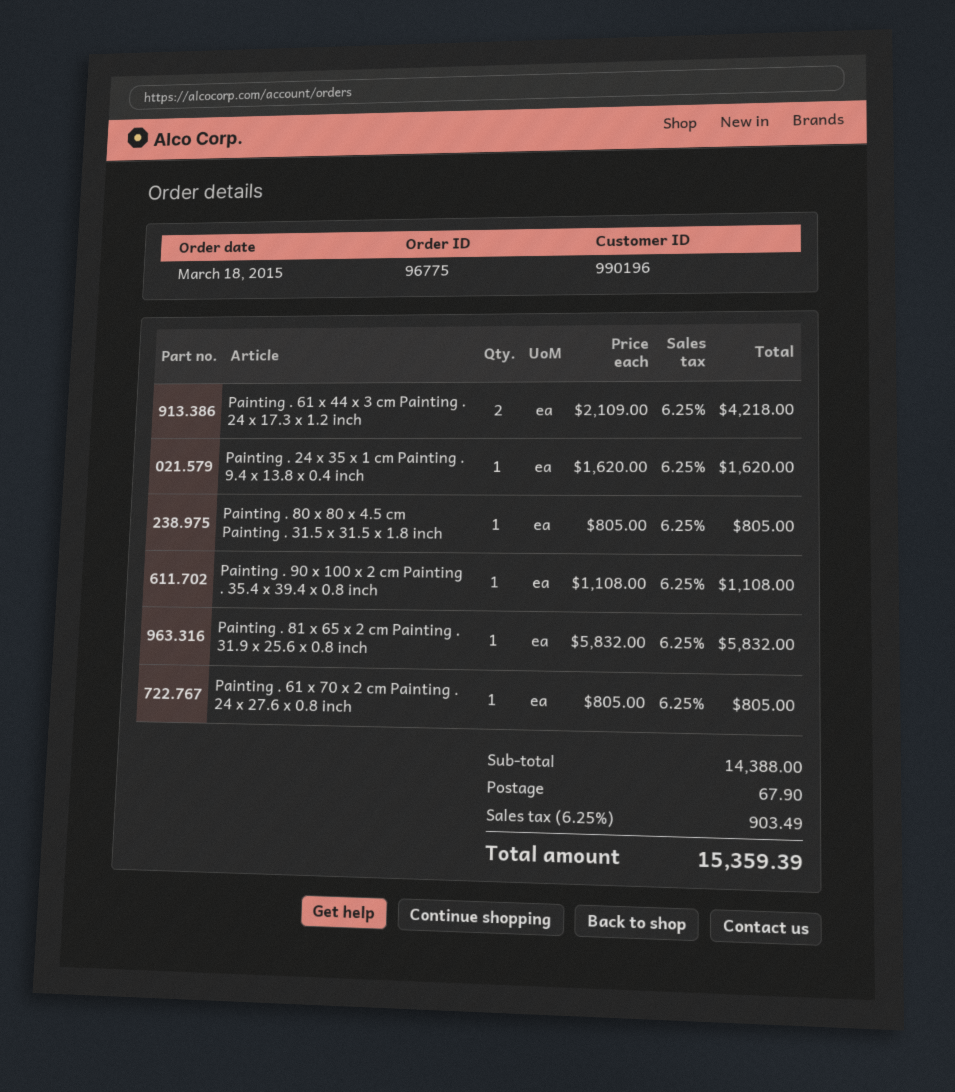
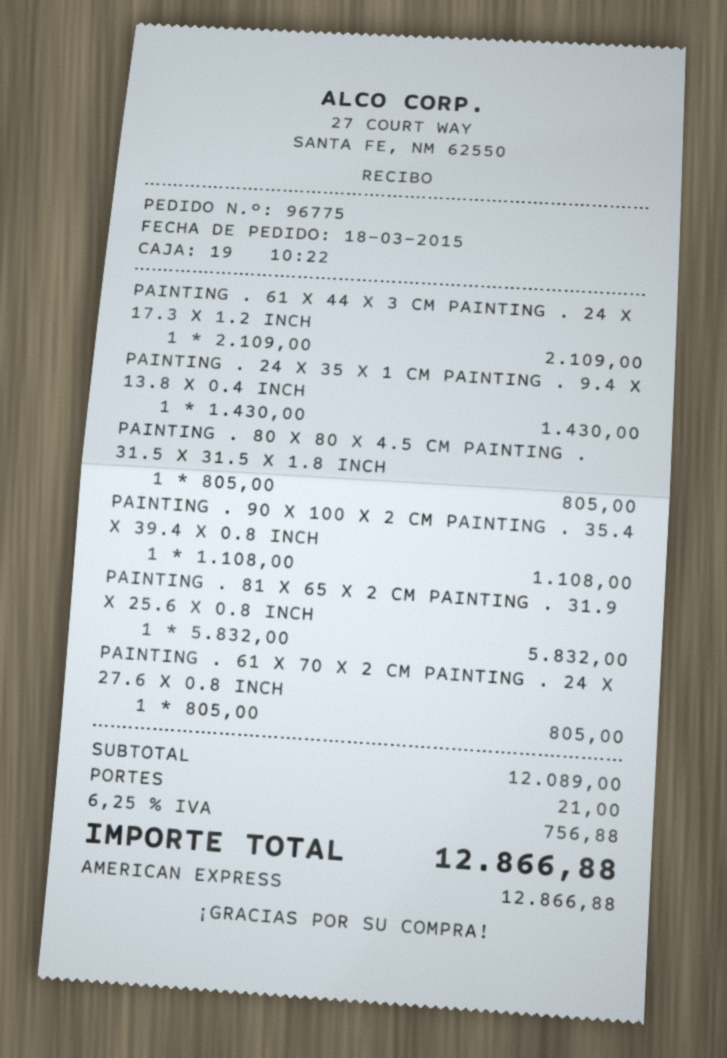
Painting . 61 x 44 x 3 cm Painting . 24 x 17.3 x 1.2 inch: 2 x 2109.00 = 4218.00 -> 1 x 2109.00 = 2109.00
Painting . 24 x 35 x 1 cm Painting . 9.4 x 13.8 x 0.4 inch: 1 x 1620.00 = 1620.00 -> 1 x 1430.00 = 1430.00
subtotal: 14388.00 -> 12089.00
shipping: 67.90 -> 21.00
tax: 6.25% = 903.49 -> 6.25% = 756.88
total: 15359.39 -> 12866.88

